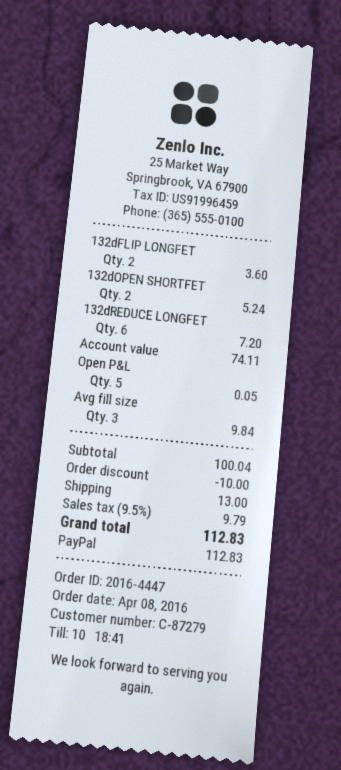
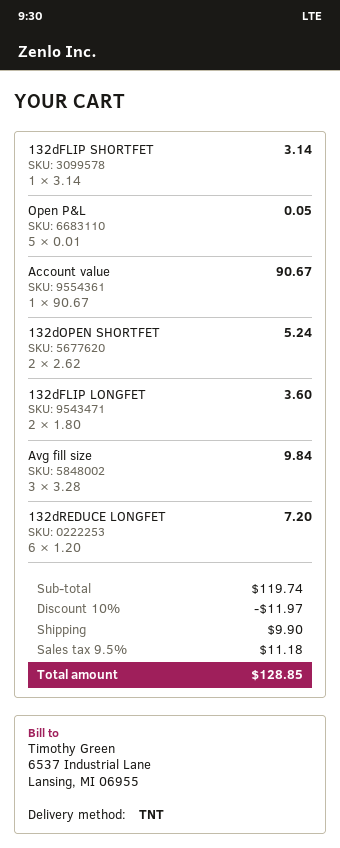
Account value: 1 for 74.11 -> 1 for 90.67
132dFLIP SHORTFET: none -> 1 for 3.14
subtotal: 100.04 -> 119.74
discount: 10.00 -> 11.97
shipping: 13.00 -> 9.90
tax: 9.5% = 9.79 -> 9.5% = 11.18
total: 112.83 -> 128.85

